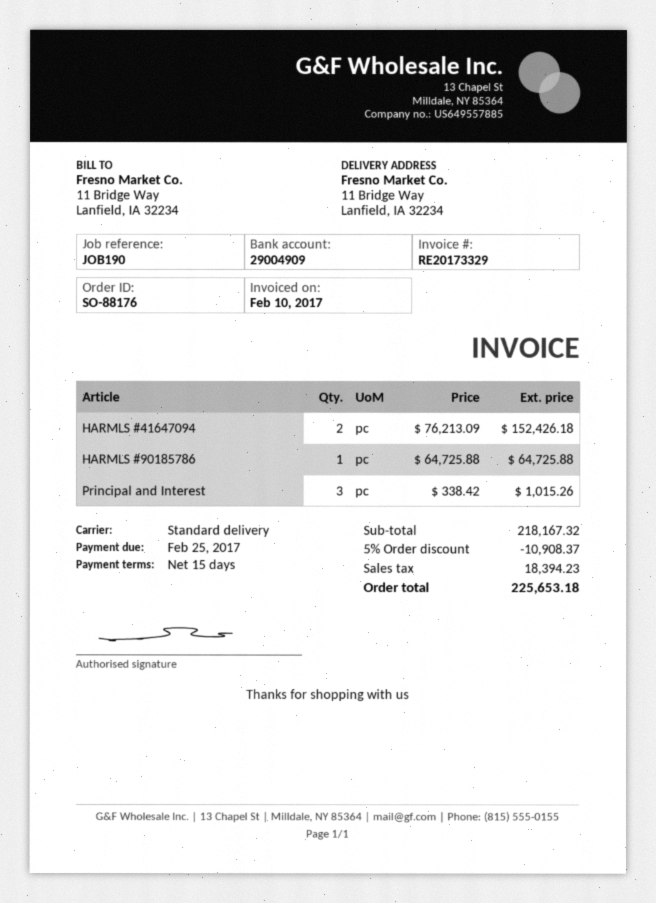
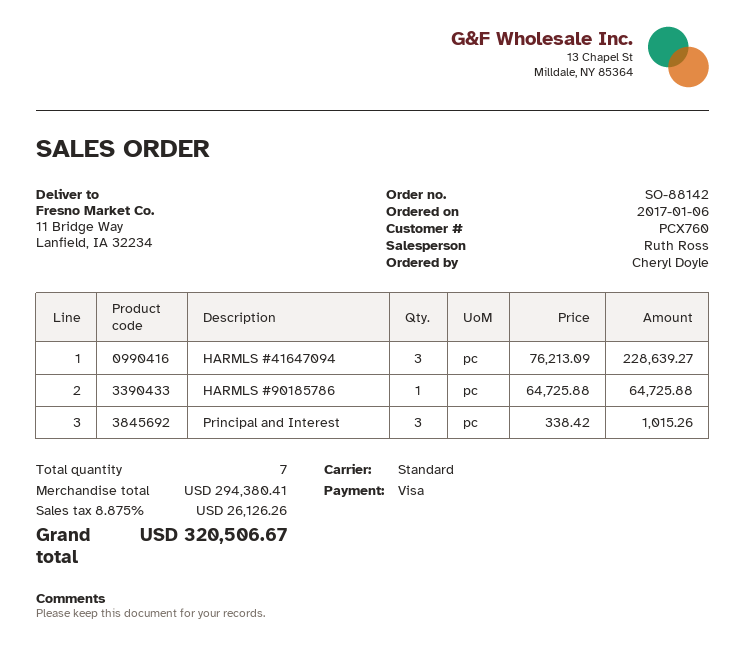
order number: SO-88176 -> SO-88142
HARMLS #41647094: 2 x 76213.09 = 152426.18 -> 3 x 76213.09 = 228639.27
subtotal: 218167.32 -> 294380.41
discount: 5% = 10908.37 -> none
tax: 18394.23 -> 26126.26
total: 225653.18 -> 320506.67

